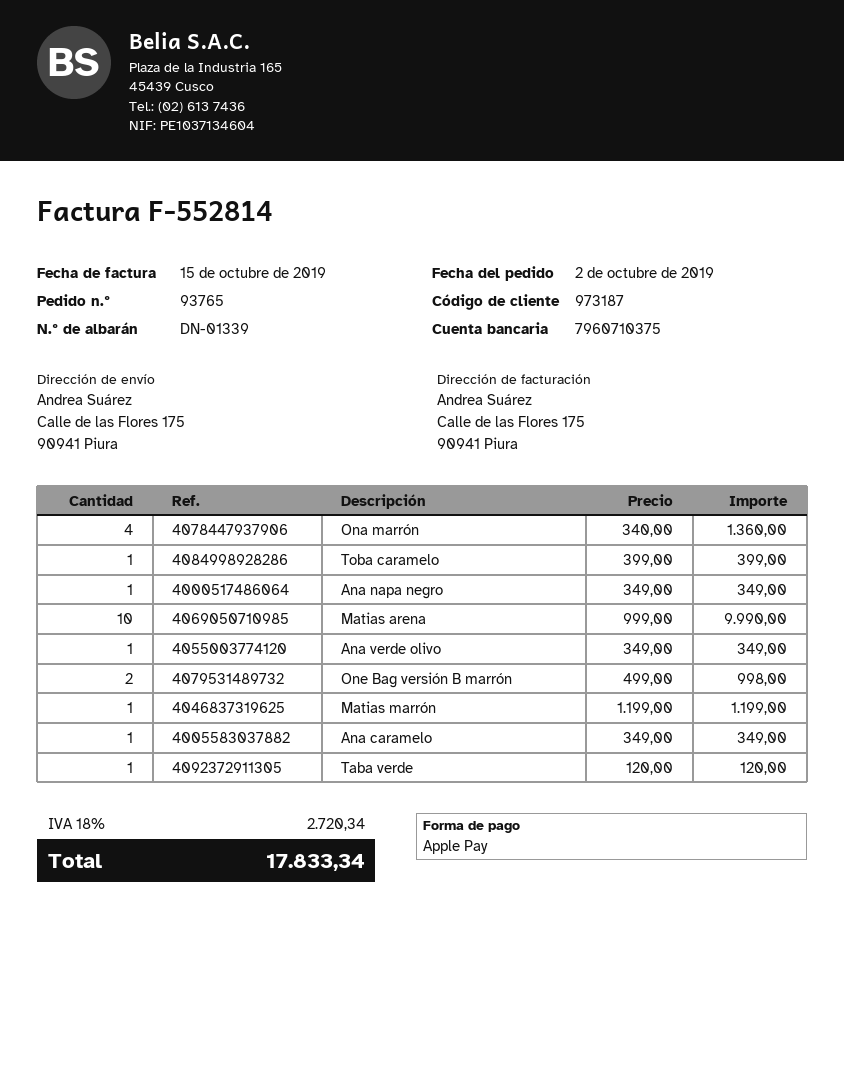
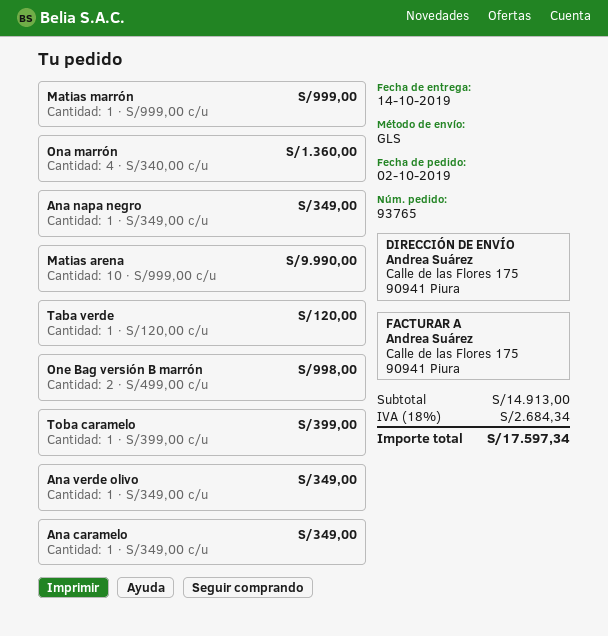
Matias marrón: 1 x 1199.00 = 1199.00 -> 1 x 999.00 = 999.00
tax: 18% = 2720.34 -> 18% = 2684.34
total: 17833.34 -> 17597.34

